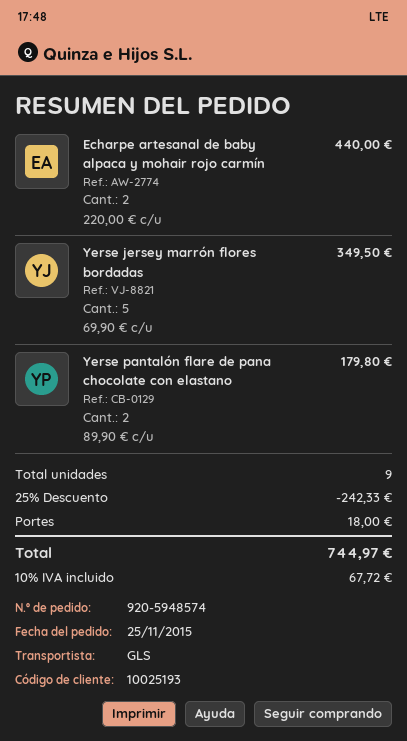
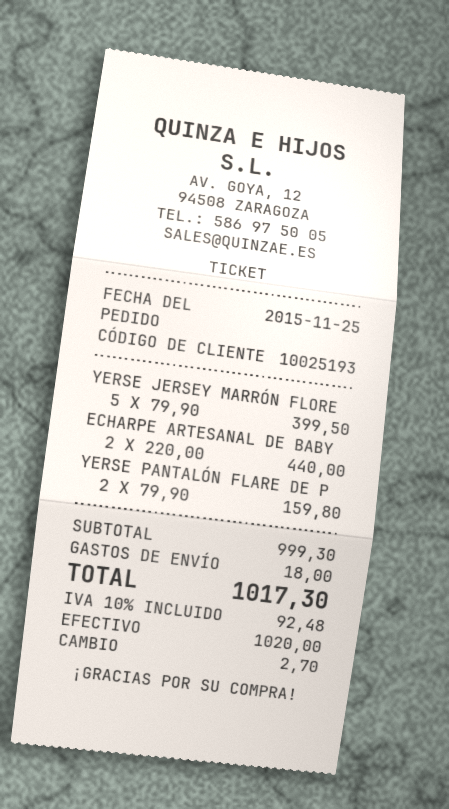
Yerse jersey marrón flores bordadas: 5 x 69.90 = 349.50 -> 5 x 79.90 = 399.50
Yerse pantalón flare de pana chocolate con elastano: 2 x 89.90 = 179.80 -> 2 x 79.90 = 159.80
discount: 25% = 242.33 -> none
tax: 10% = 67.72 -> 10% = 92.48
total: 744.97 -> 1017.30

